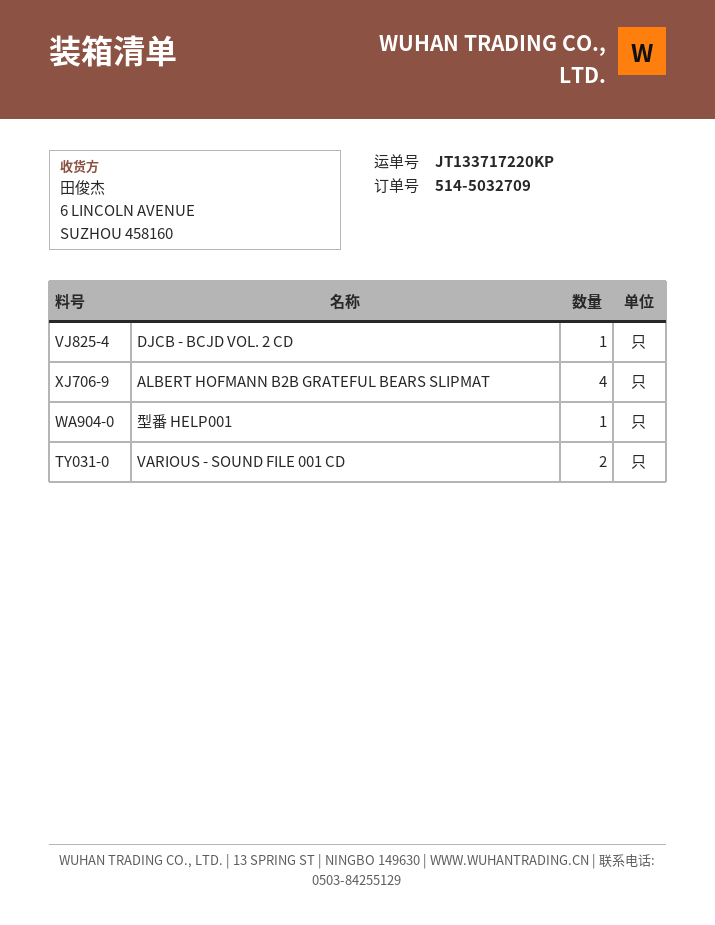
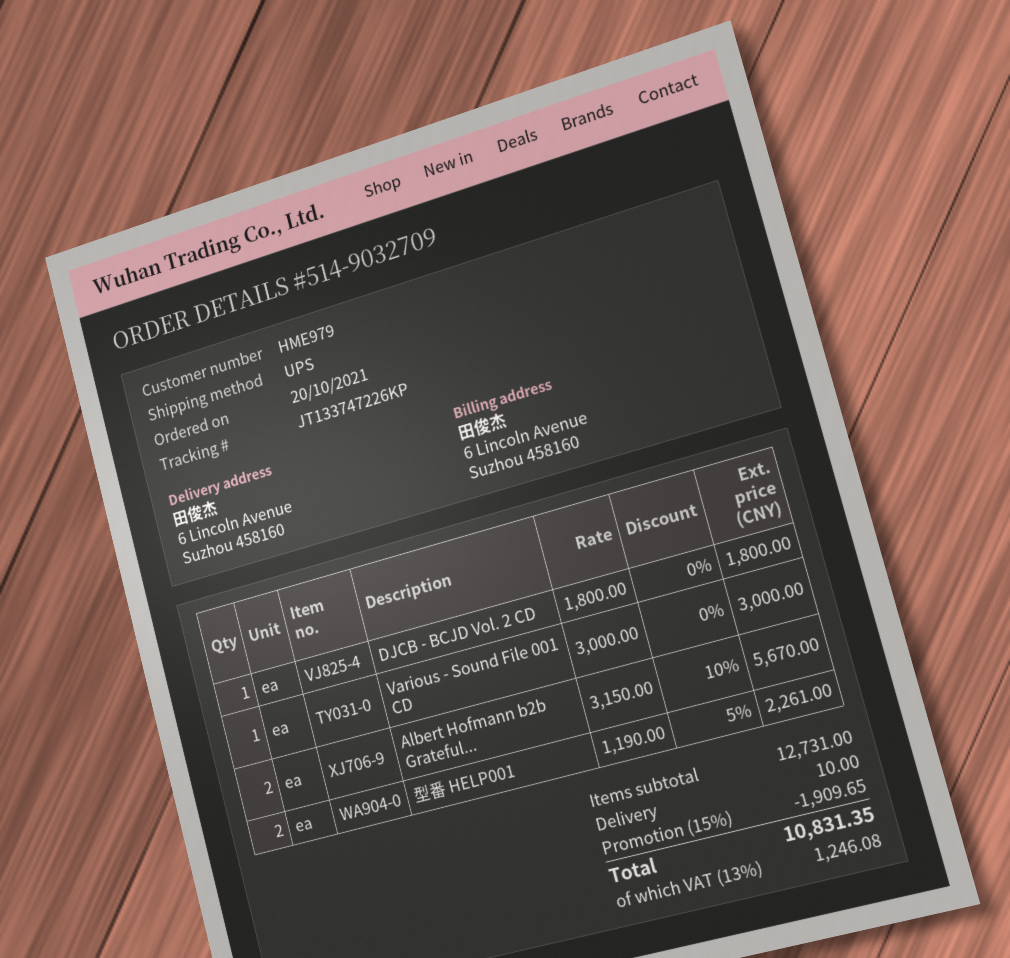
order number: 514-5032709 -> 514-9032709
tracking number: JT133717220KP -> JT133747226KP
ALBERT HOFMANN B2B GRATEFUL BEARS SLIPMAT: 4 -> 2
型番 HELP001: 1 -> 2
VARIOUS - SOUND FILE 001 CD: 2 -> 1

